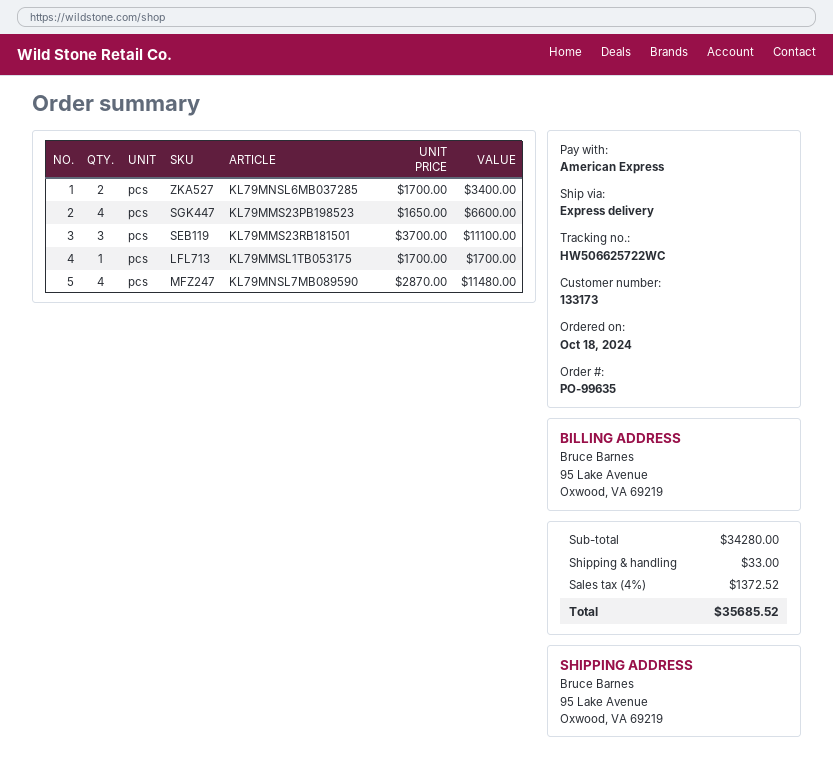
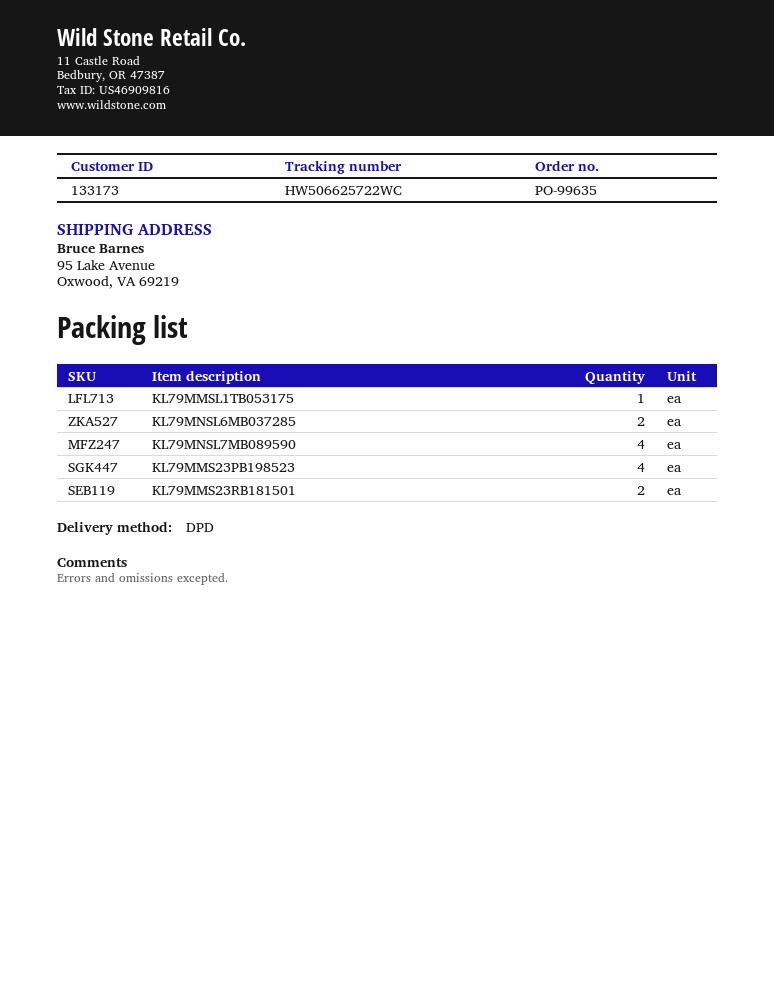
shipping method: express -> DPD
KL79MMS23RB181501: 3 -> 2

